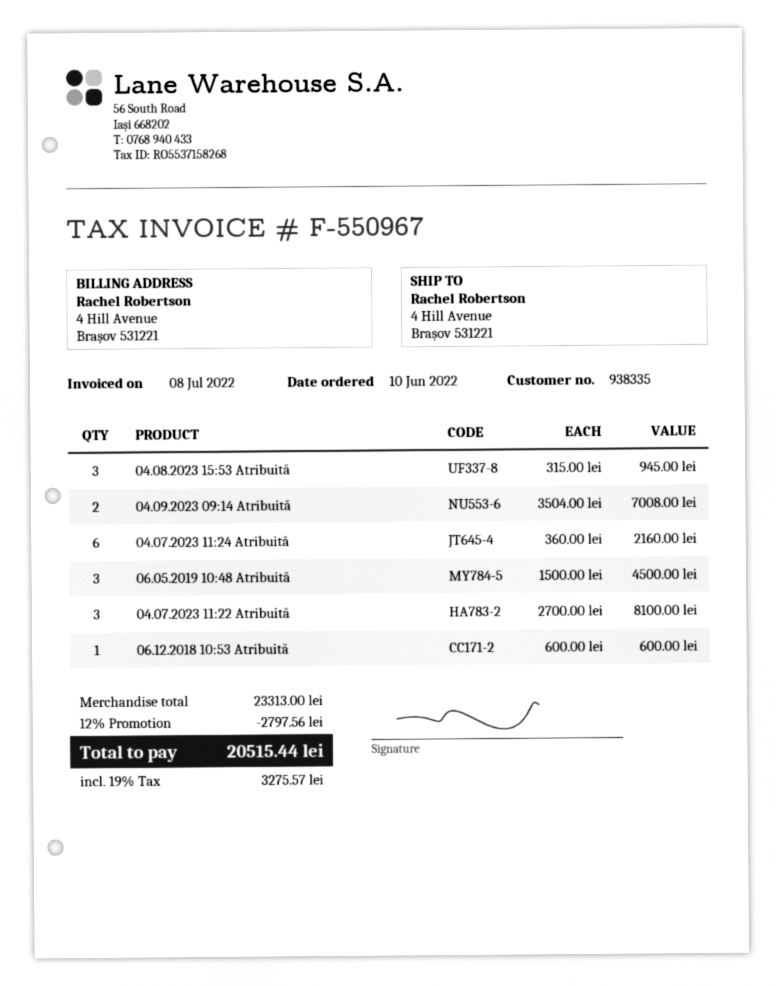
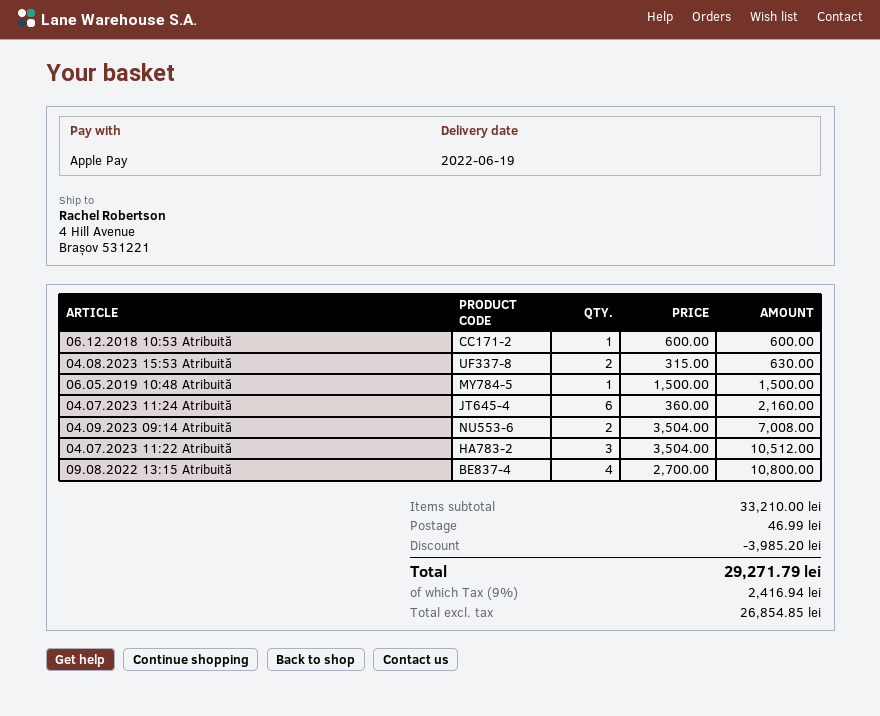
04.08.2023 15:53 Atribuită: 3 x 315.00 = 945.00 -> 2 x 315.00 = 630.00
06.05.2019 10:48 Atribuită: 3 x 1500.00 = 4500.00 -> 1 x 1500.00 = 1500.00
04.07.2023 11:22 Atribuită: 3 x 2700.00 = 8100.00 -> 3 x 3504.00 = 10512.00
09.08.2022 13:15 Atribuită: none -> 4 x 2700.00 = 10800.00
subtotal: 23313.00 -> 33210.00
discount: 2797.56 -> 3985.20
shipping: none -> 46.99
tax: 19% = 3275.57 -> 9% = 2416.94
total: 20515.44 -> 29271.79

